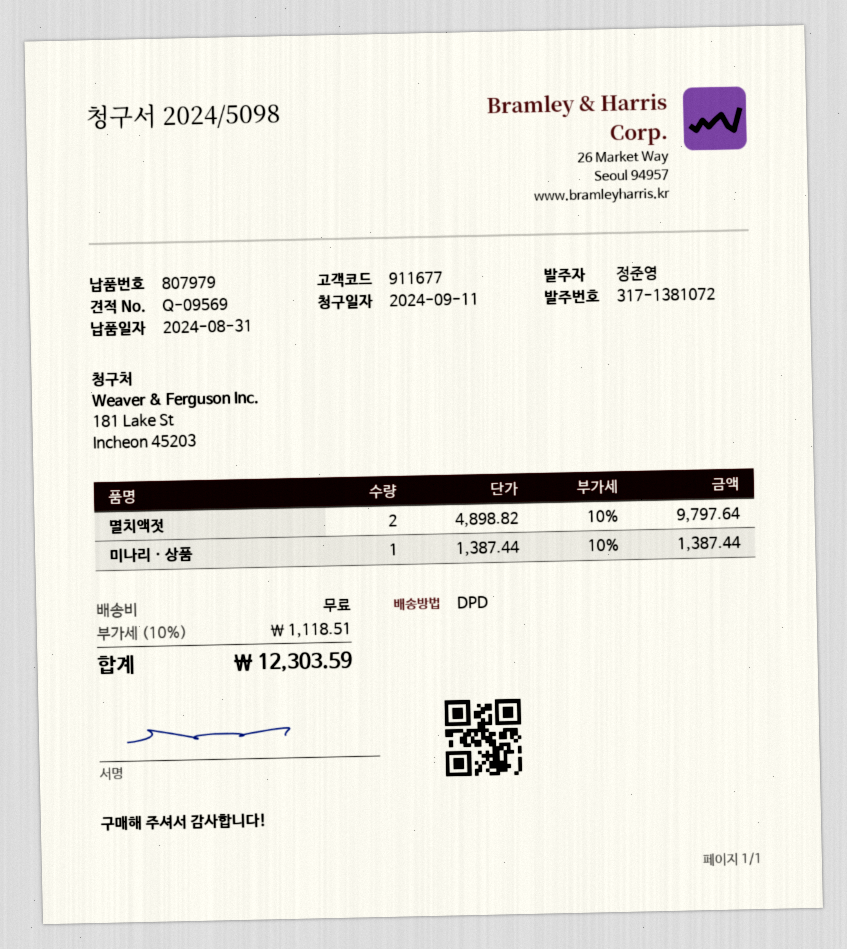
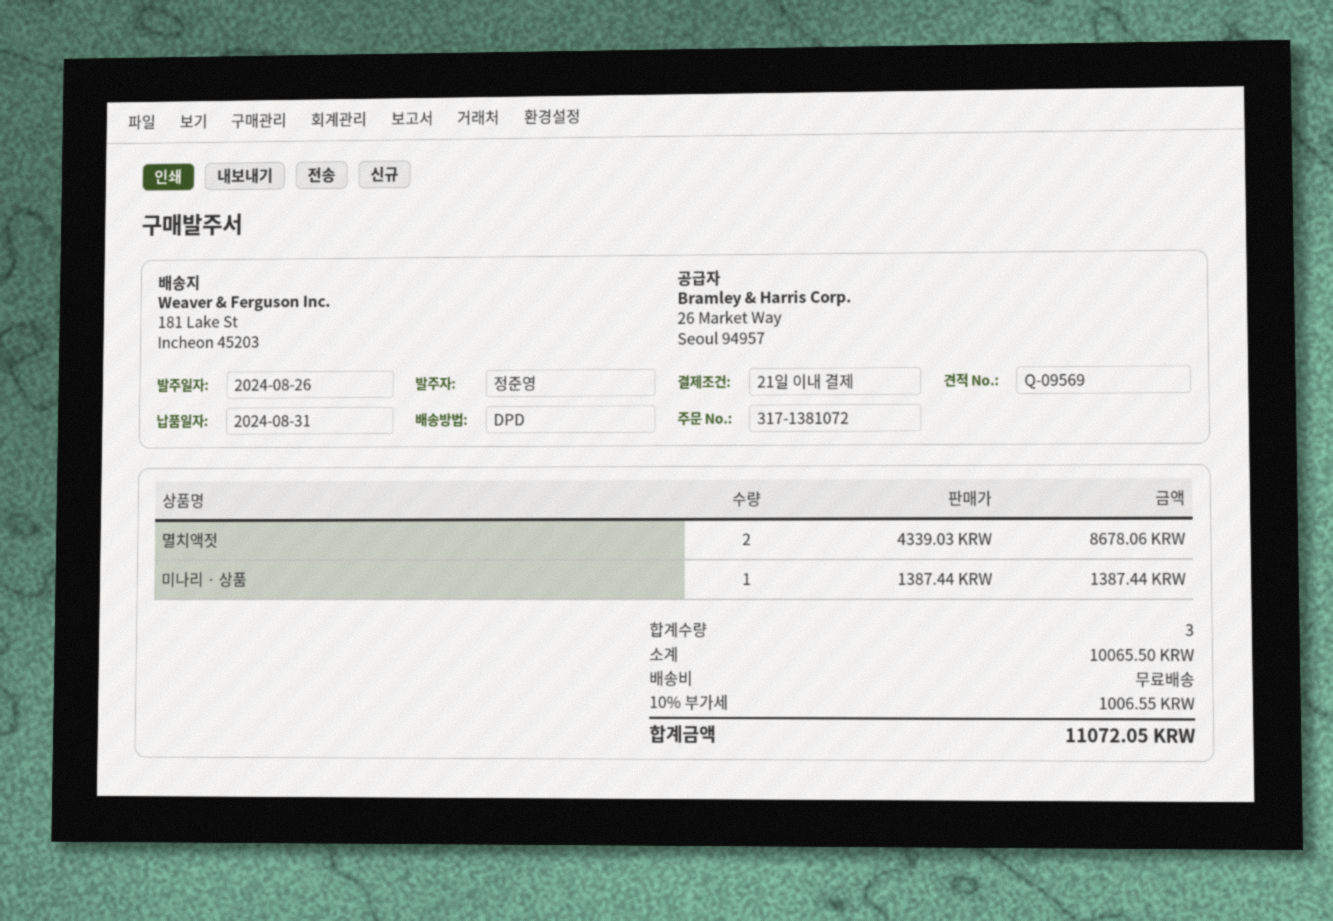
멸치액젓: 2 x 4898.82 = 9797.64 -> 2 x 4339.03 = 8678.06
tax: 10% = 1118.51 -> 10% = 1006.55
total: 12303.59 -> 11072.05

